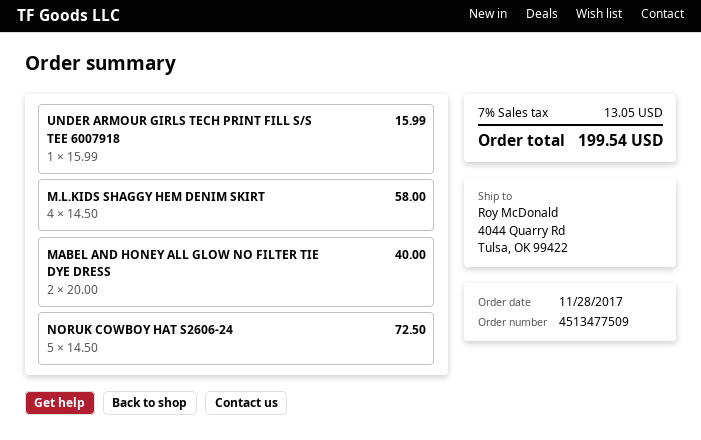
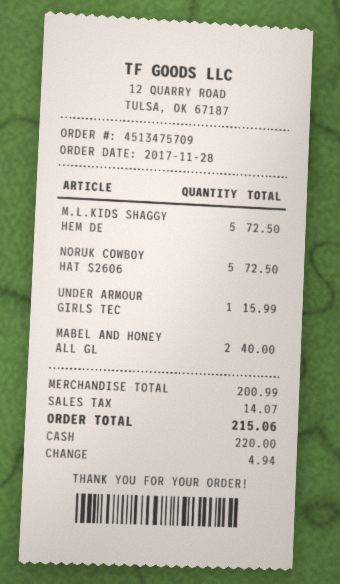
order number: 4513477509 -> 4513475709
M.L.KIDS SHAGGY HEM DENIM SKIRT: 4 for 58.00 -> 5 for 72.50
tax: 13.05 -> 14.07
total: 199.54 -> 215.06

